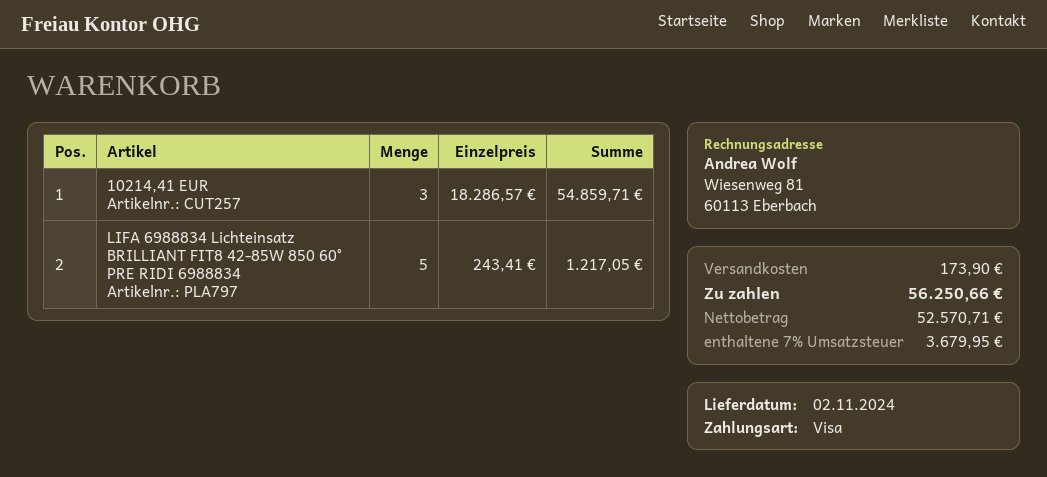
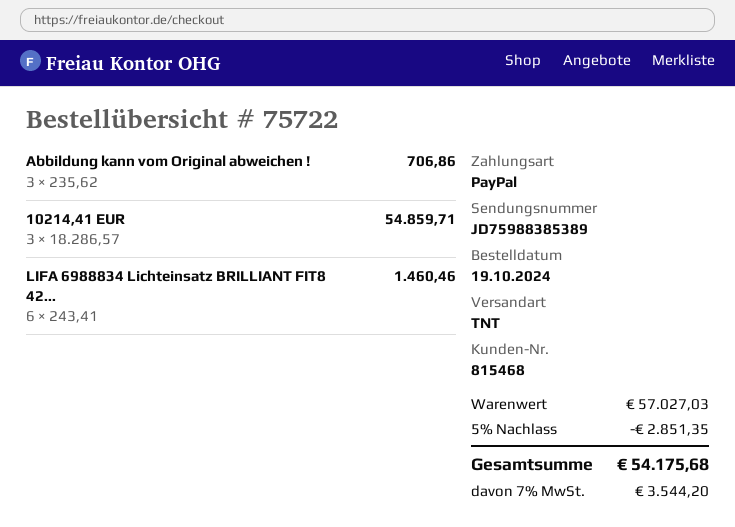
payment method: Visa -> PayPal
LIFA 6988834 Lichteinsatz BRILLIANT FIT8 42-85W 850 60° PRE RIDI 6988834: 5 x 243.41 = 1217.05 -> 6 x 243.41 = 1460.46
Abbildung kann vom Original abweichen !: none -> 3 x 235.62 = 706.86
discount: none -> 5% = 2851.35
shipping: 173.90 -> none
tax: 7% = 3679.95 -> 7% = 3544.20
total: 56250.66 -> 54175.68

